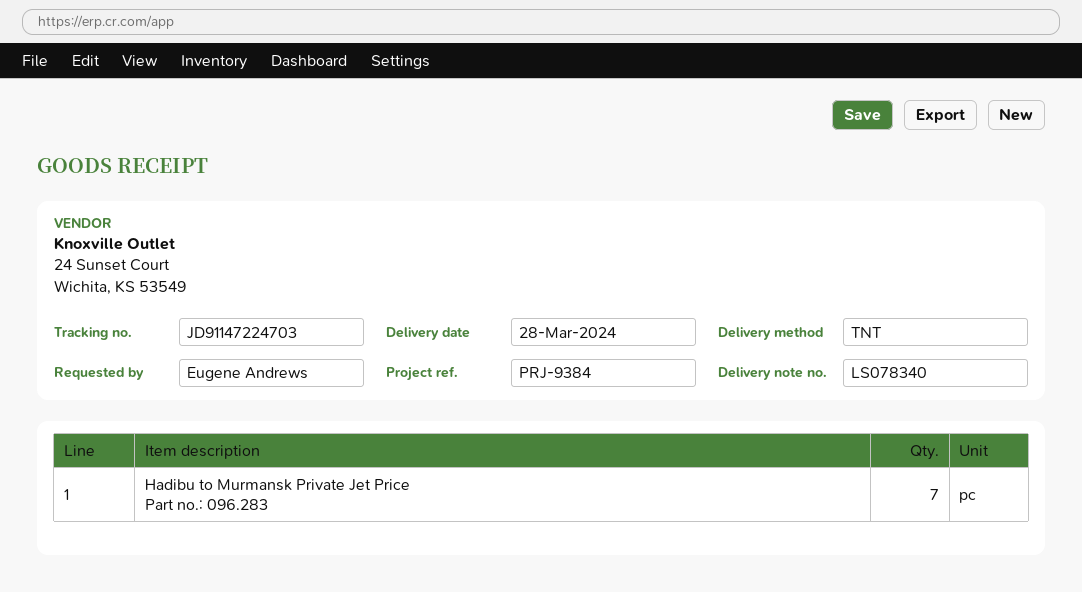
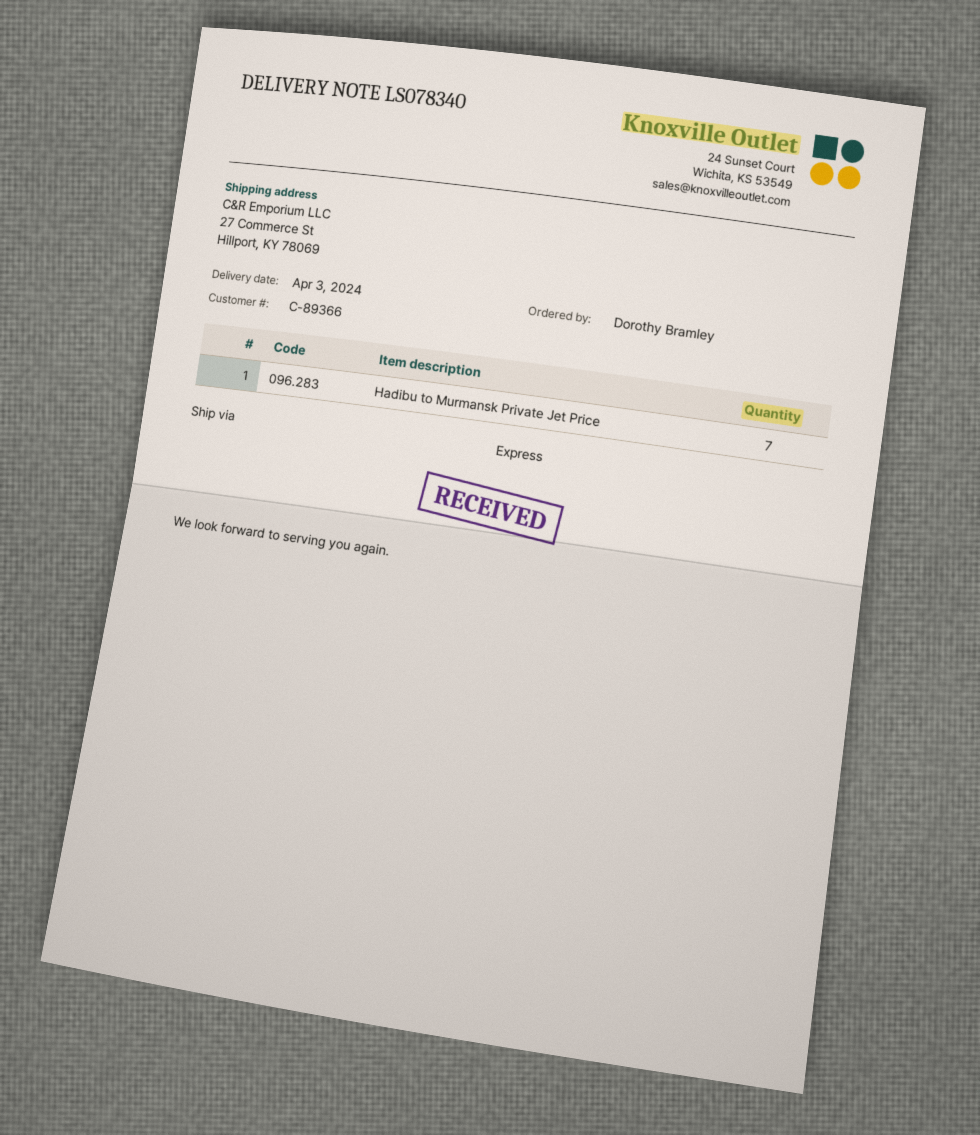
delivery date: 2024-03-28 -> 2024-04-03
ordered by: Eugene Andrews -> Dorothy Bramley
shipping method: TNT -> express

